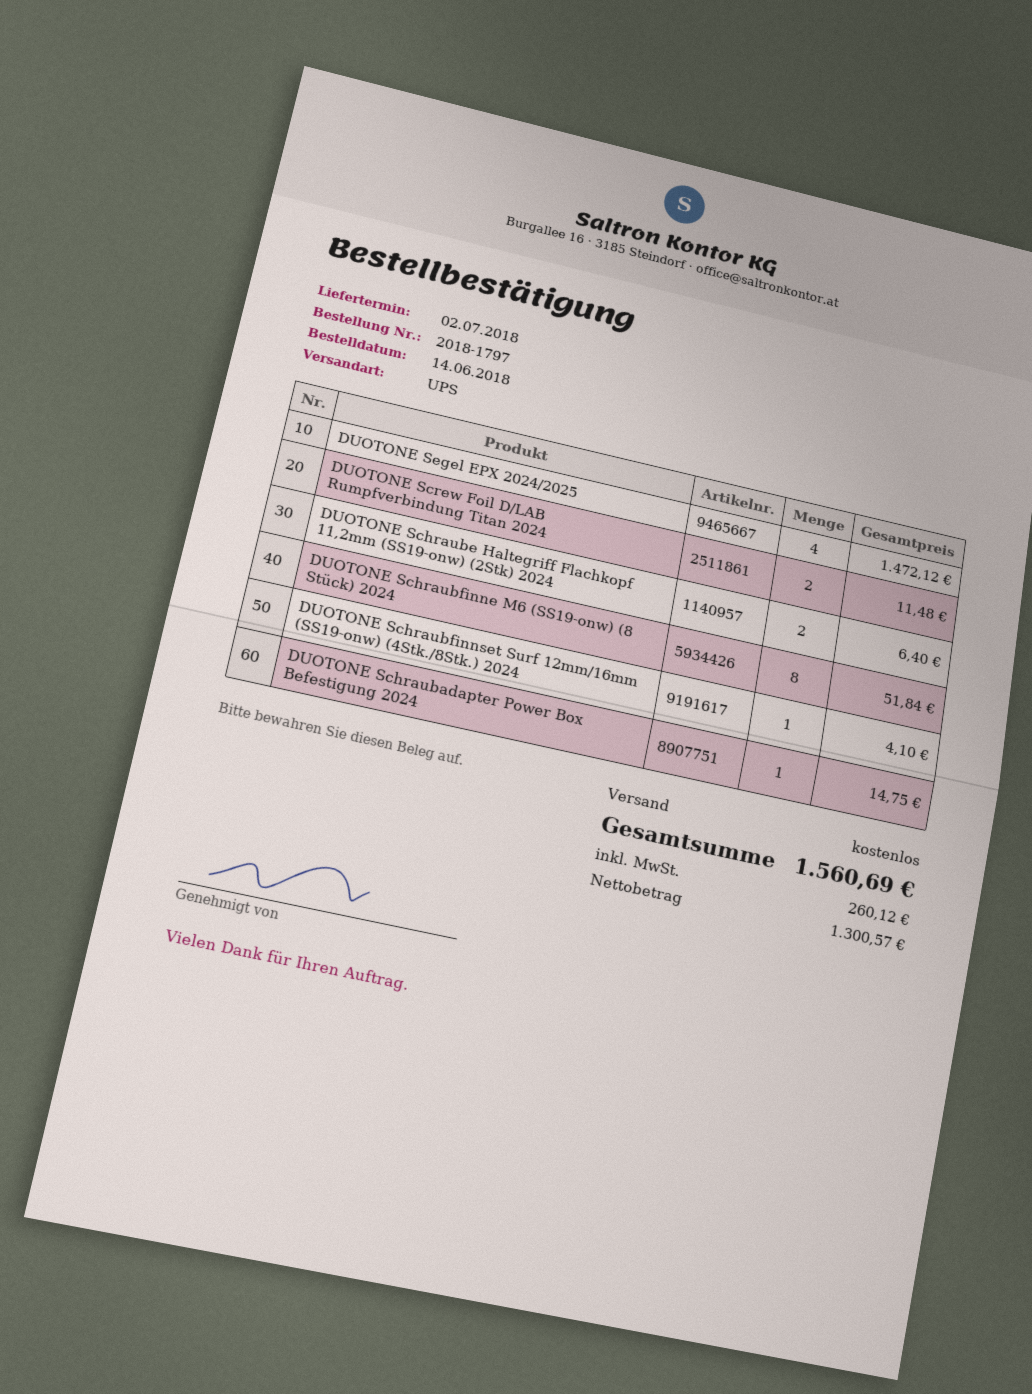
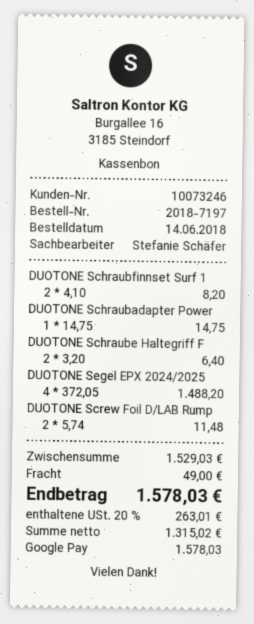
order number: 2018-1797 -> 2018-7197
DUOTONE Segel EPX 2024/2025: 4 for 1472.12 -> 4 for 1488.20
DUOTONE Schraubfinne M6 (SS19-onw) (8 Stück) 2024: 8 for 51.84 -> none
DUOTONE Schraubfinnset Surf 12mm/16mm (SS19-onw) (4Stk./8Stk.) 2024: 1 for 4.10 -> 2 for 8.20
shipping: 0.00 -> 49.00
net: 1300.57 -> 1315.02
tax: 260.12 -> 263.01
total: 1560.69 -> 1578.03

